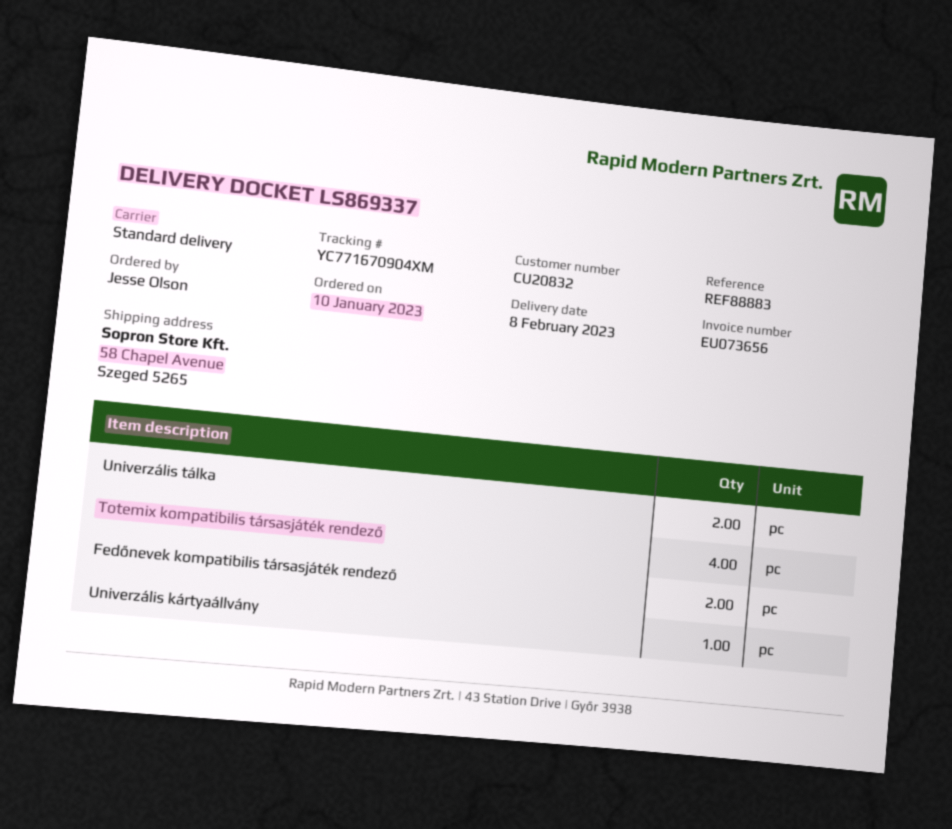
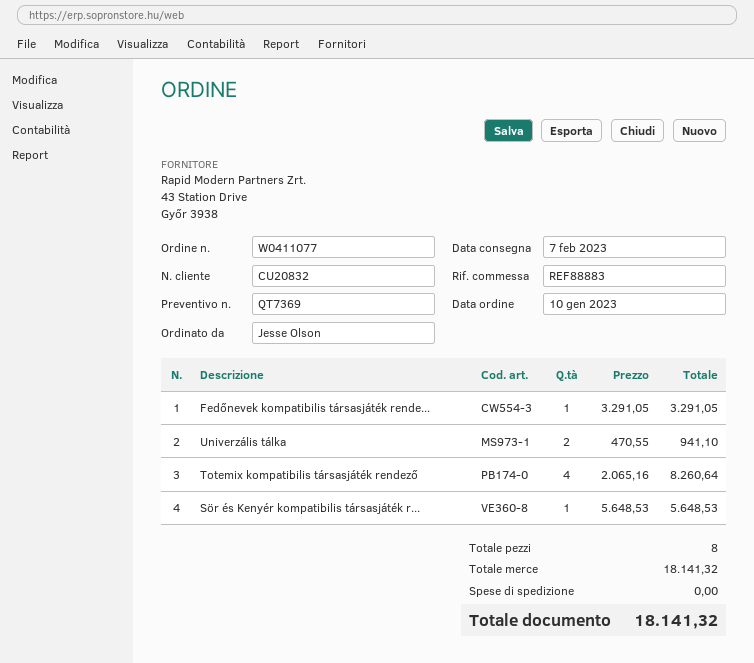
delivery date: 2023-02-08 -> 2023-02-07
Fedőnevek kompatibilis társasjáték rendező: 2 -> 1
Univerzális kártyaállvány: 1 -> none
Sör és Kenyér kompatibilis társasjáték r...: none -> 1

